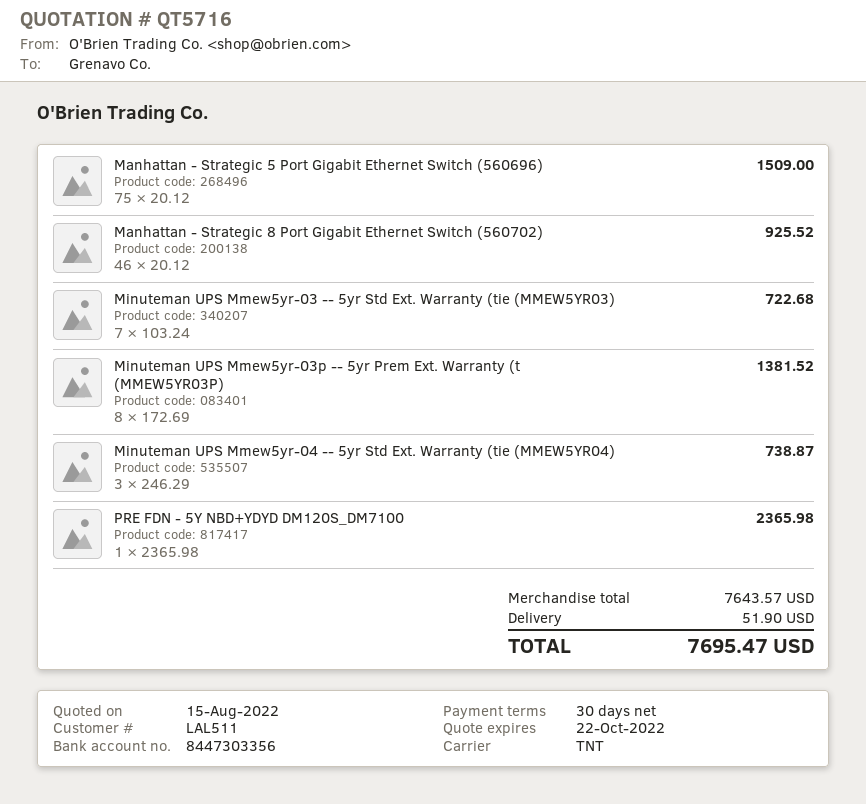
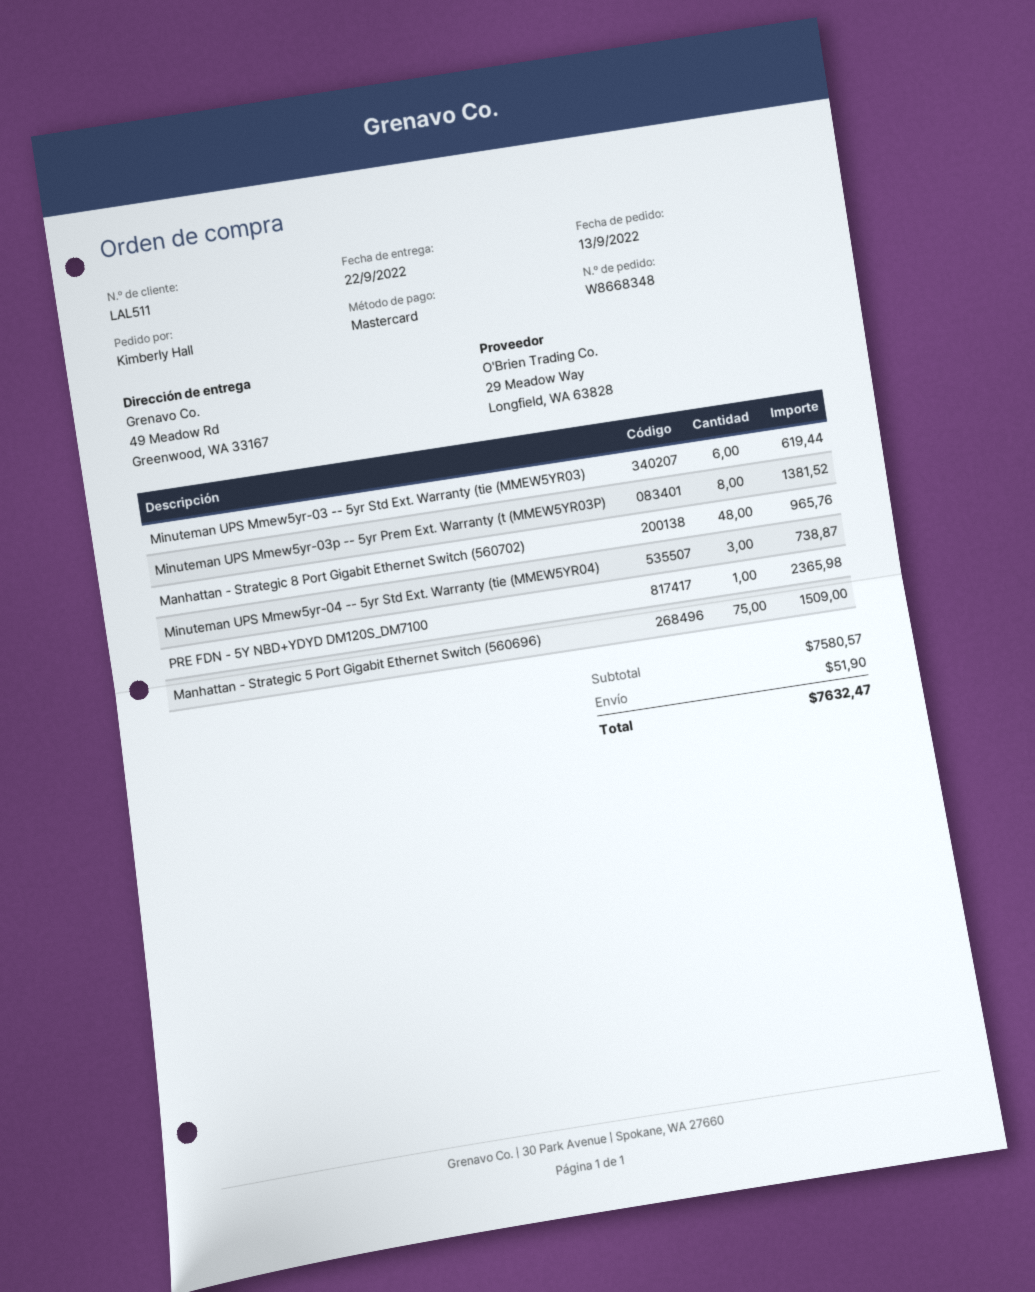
Manhattan - Strategic 8 Port Gigabit Ethernet Switch (560702): 46 for 925.52 -> 48 for 965.76
Minuteman UPS Mmew5yr-03 -- 5yr Std Ext. Warranty (tie (MMEW5YR03): 7 for 722.68 -> 6 for 619.44
subtotal: 7643.57 -> 7580.57
total: 7695.47 -> 7632.47

